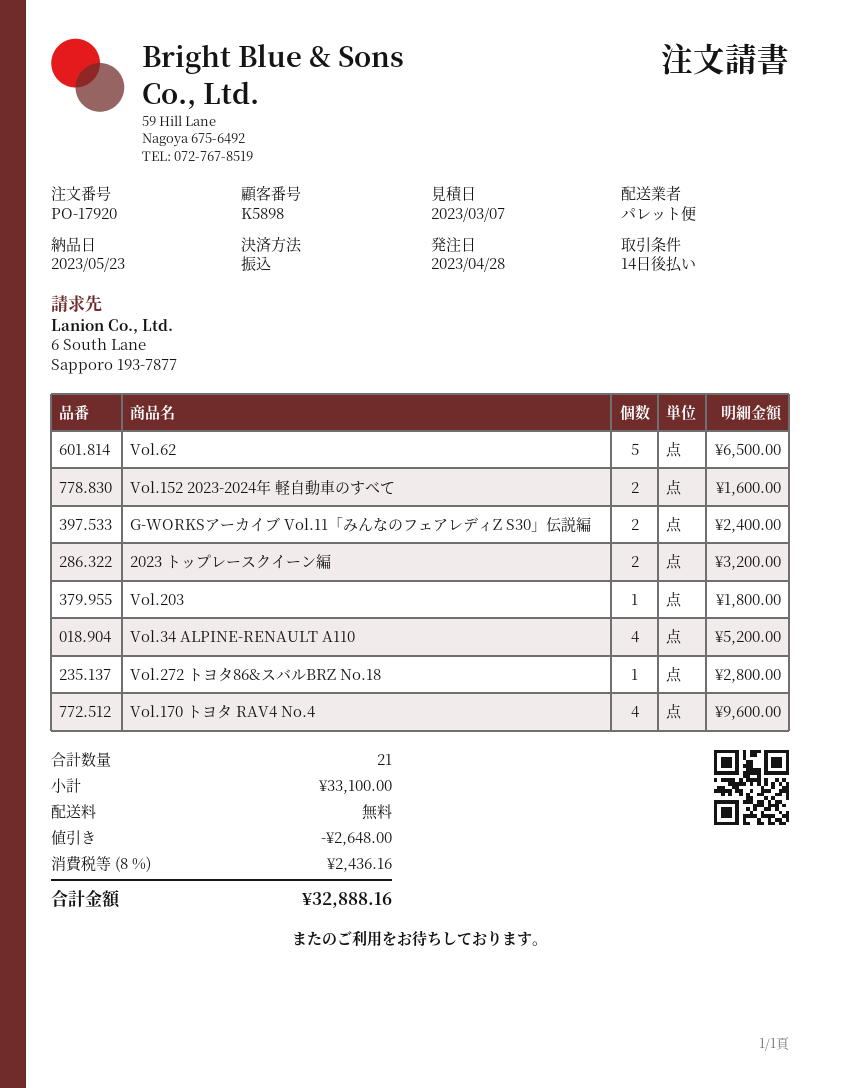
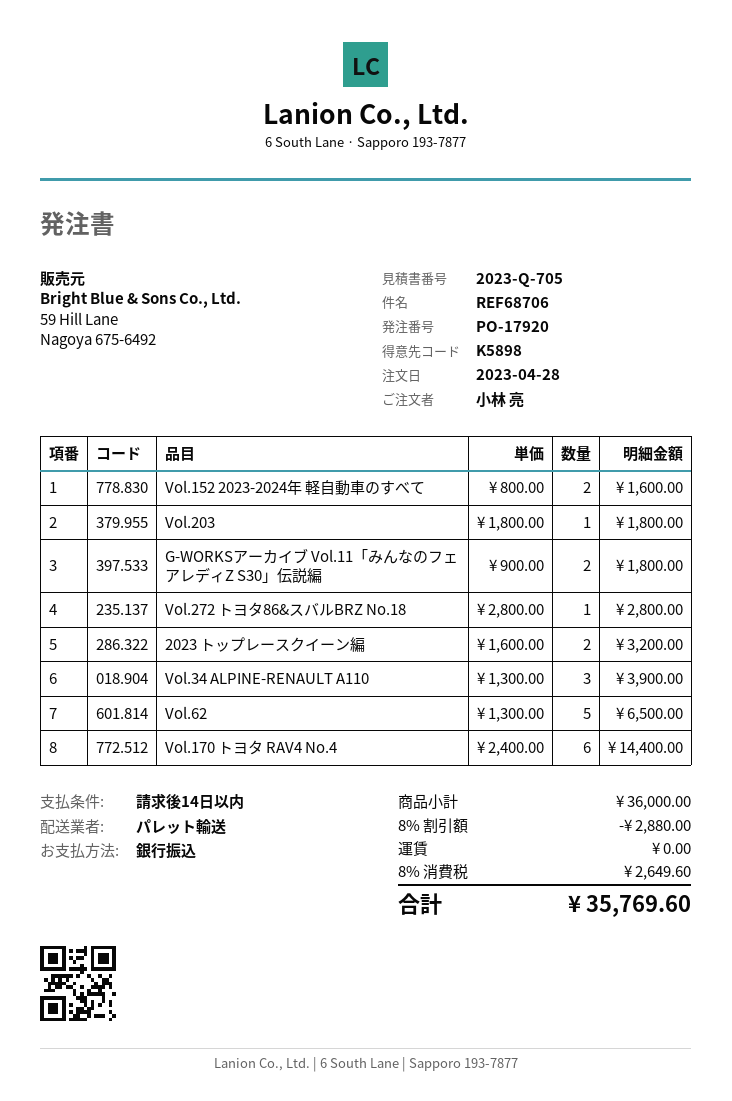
G-WORKSアーカイブ Vol.11「みんなのフェアレディZ S30」伝説編: 2 for 2400.00 -> 2 for 1800.00
Vol.34 ALPINE-RENAULT A110: 4 for 5200.00 -> 3 for 3900.00
Vol.170 トヨタ RAV4 No.4: 4 for 9600.00 -> 6 for 14400.00
subtotal: 33100.00 -> 36000.00
discount: 2648.00 -> 2880.00
tax: 8% = 2436.16 -> 8% = 2649.60
total: 32888.16 -> 35769.60

